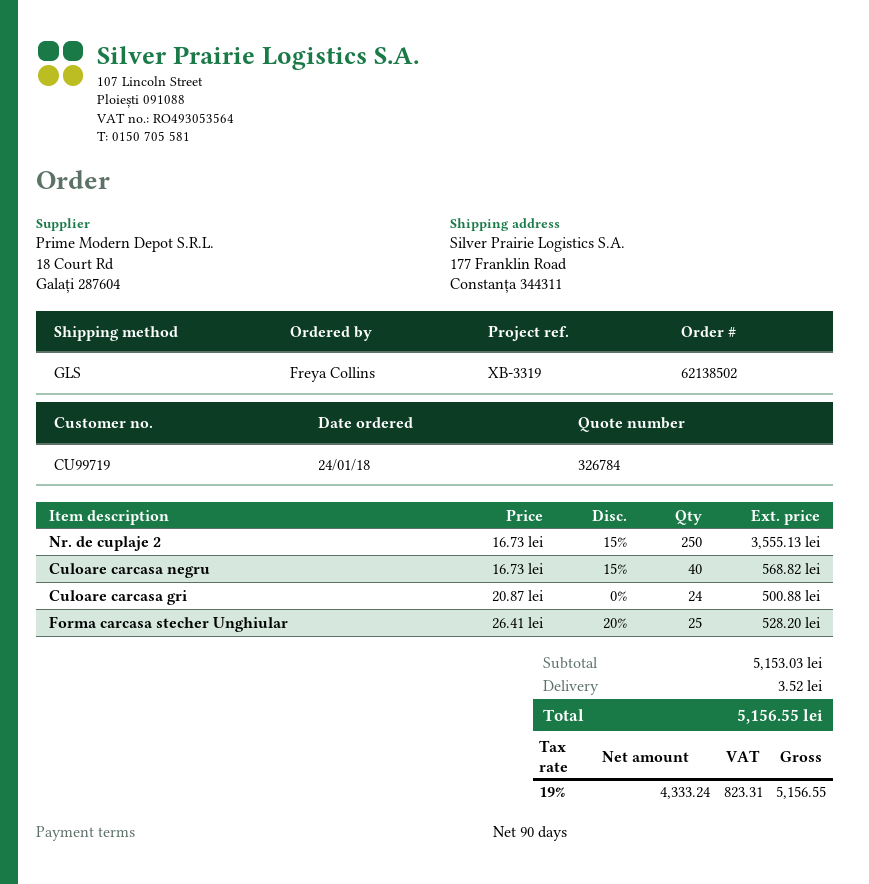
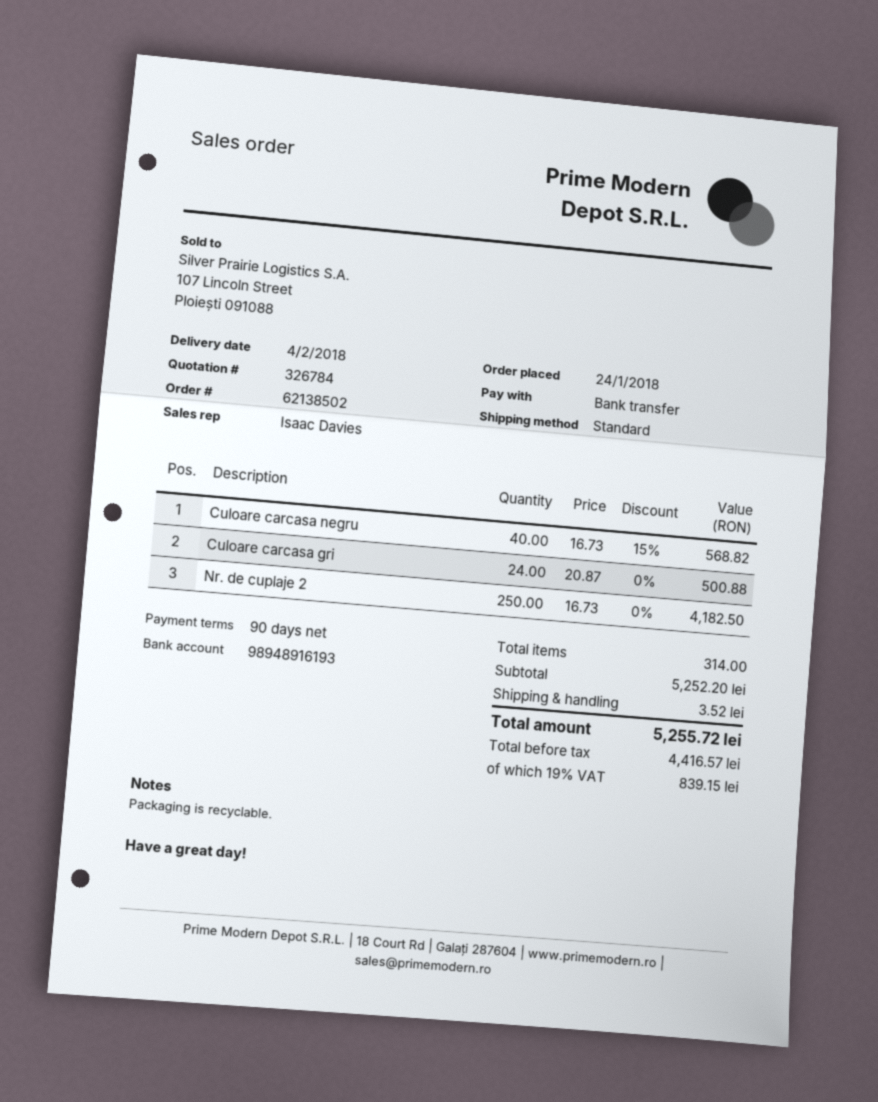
shipping method: GLS -> standard
Nr. de cuplaje 2: 250 x 16.73 - 15% = 3555.13 -> 250 x 16.73 = 4182.50
Forma carcasa stecher Unghiular: 25 x 26.41 - 20% = 528.20 -> none
subtotal: 5153.03 -> 5252.20
net: 4333.24 -> 4416.57
tax: 19% = 823.31 -> 19% = 839.15
total: 5156.55 -> 5255.72

